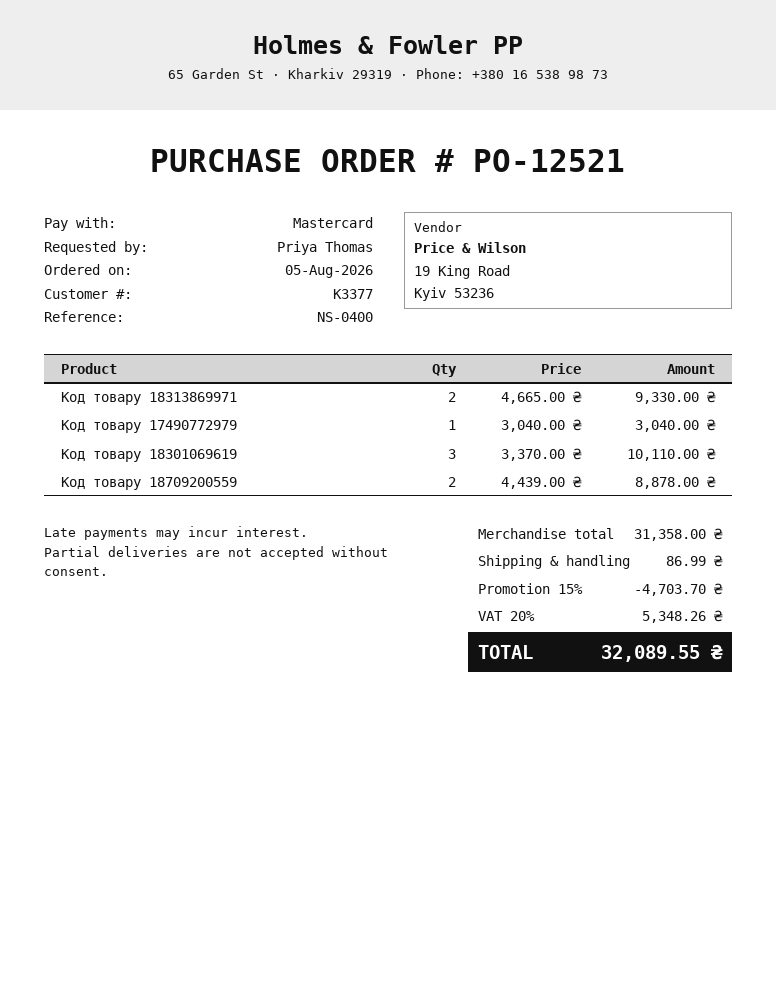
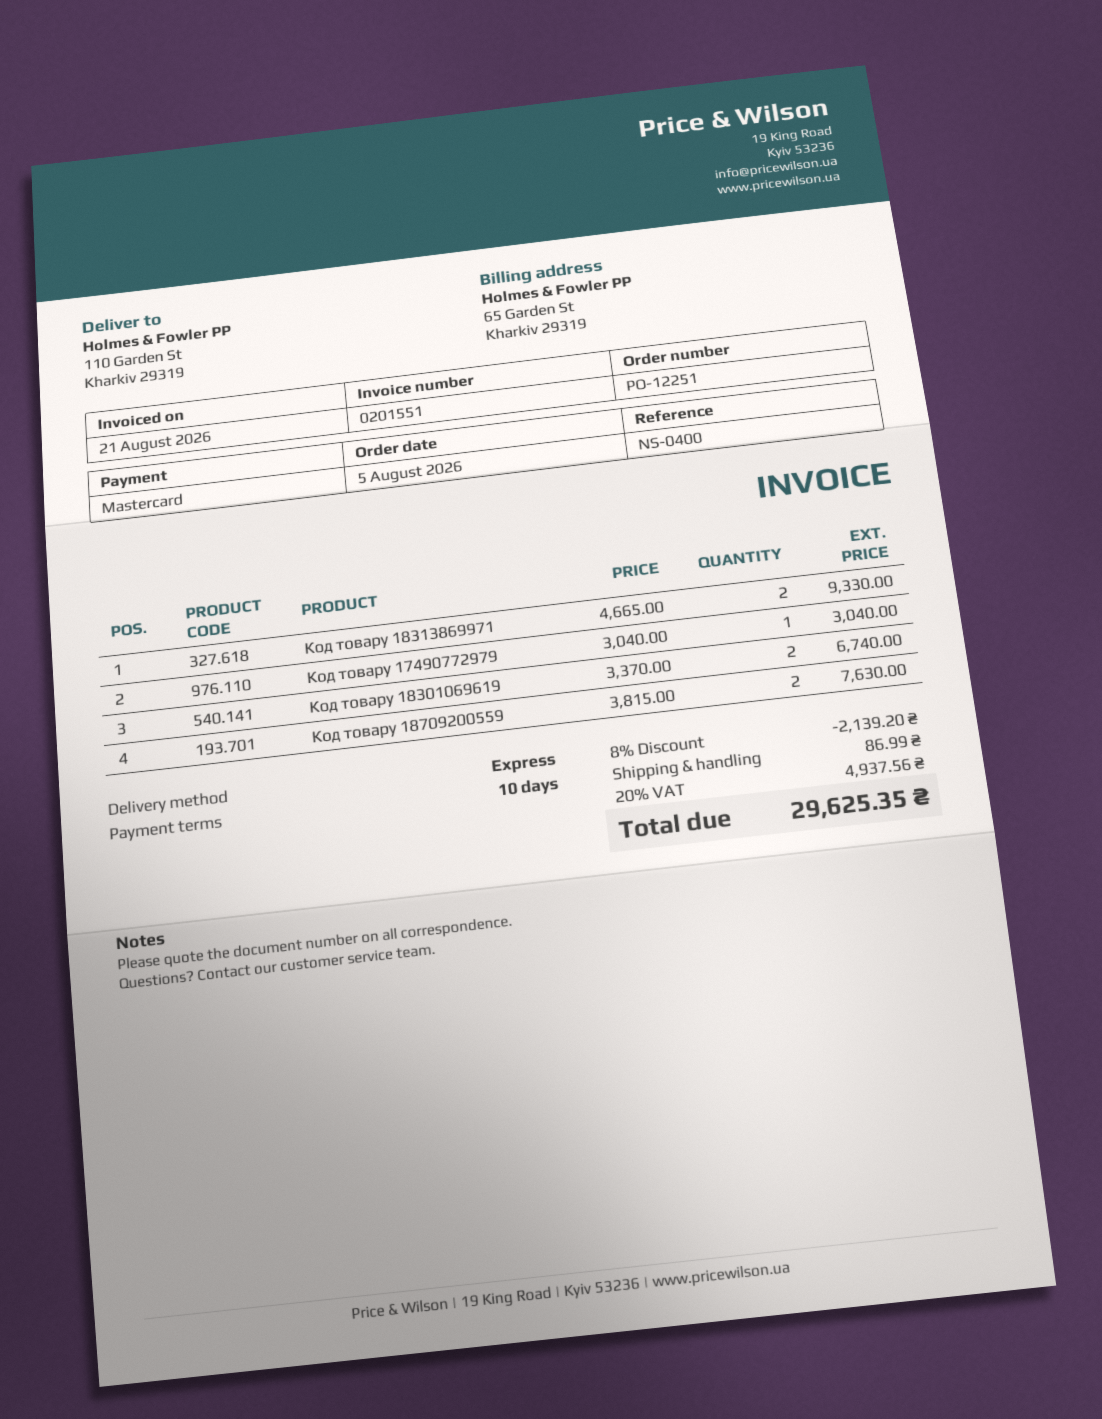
order number: PO-12521 -> PO-12251
Код товару 18301069619: 3 x 3370.00 = 10110.00 -> 2 x 3370.00 = 6740.00
Код товару 18709200559: 2 x 4439.00 = 8878.00 -> 2 x 3815.00 = 7630.00
discount: 15% = 4703.70 -> 8% = 2139.20
tax: 20% = 5348.26 -> 20% = 4937.56
total: 32089.55 -> 29625.35

